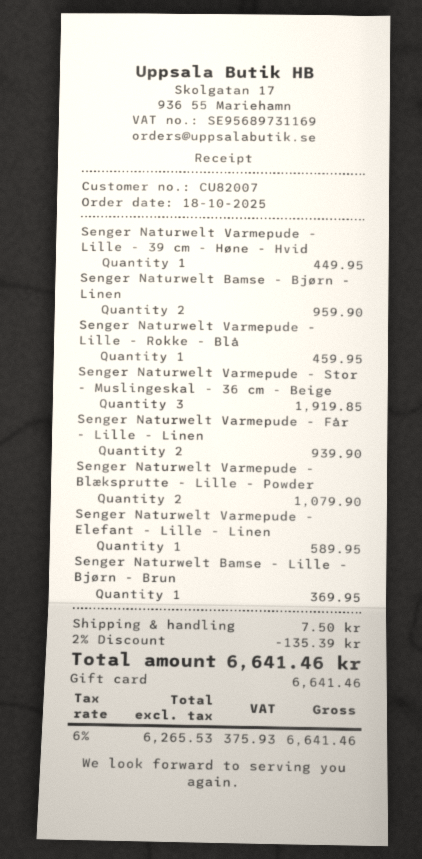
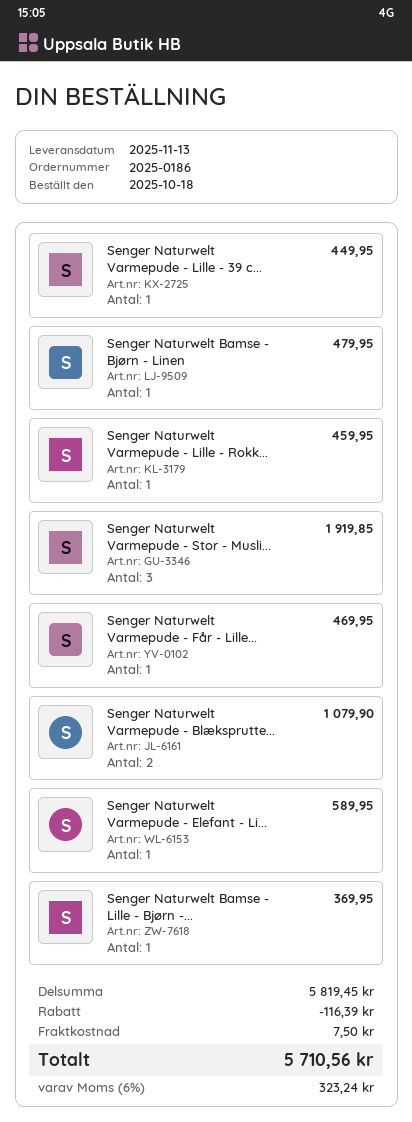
Senger Naturwelt Bamse - Bjørn - Linen: 2 for 959.90 -> 1 for 479.95
Senger Naturwelt Varmepude - Får - Lille - Linen: 2 for 939.90 -> 1 for 469.95
discount: 135.39 -> 116.39
tax: 6% = 375.93 -> 6% = 323.24
total: 6641.46 -> 5710.56

